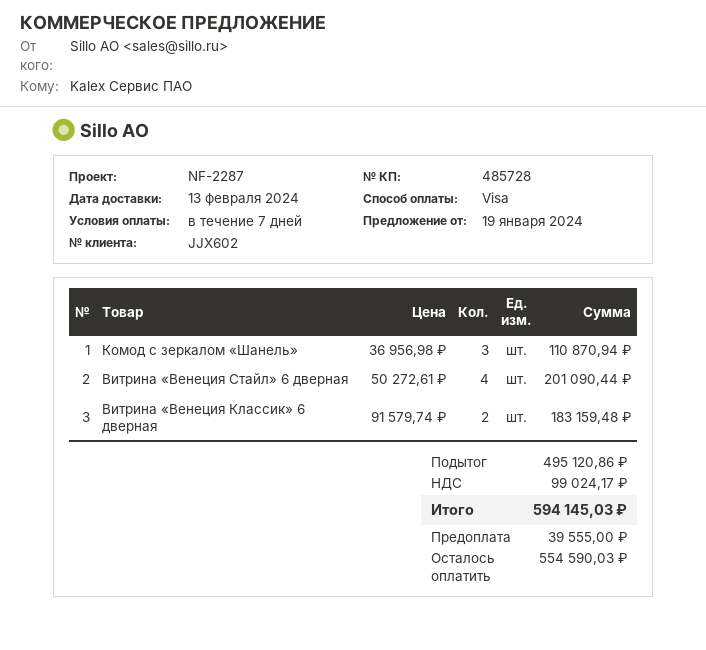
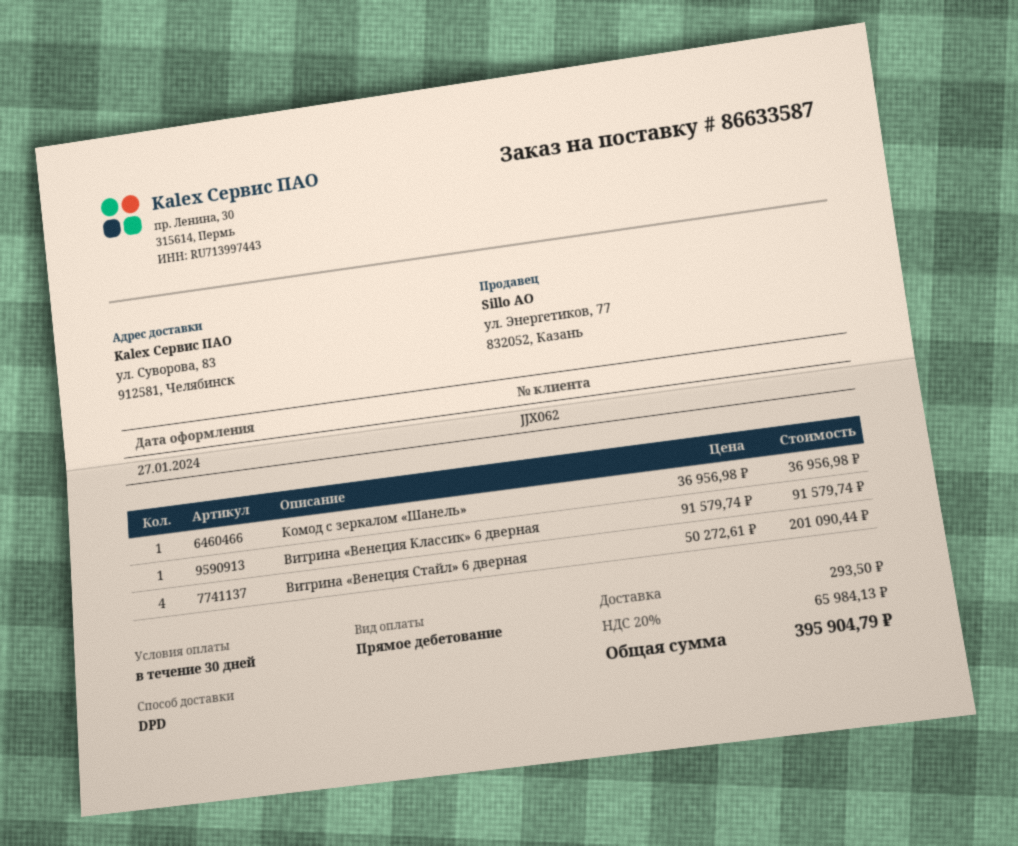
payment terms: 7 days -> 30 days
customer number: JJX602 -> JJX062
payment method: Visa -> direct debit
Комод с зеркалом «Шанель»: 3 x 36956.98 = 110870.94 -> 1 x 36956.98 = 36956.98
Витрина «Венеция Классик» 6 дверная: 2 x 91579.74 = 183159.48 -> 1 x 91579.74 = 91579.74
shipping: none -> 293.50
tax: 99024.17 -> 65984.13
total: 594145.03 -> 395904.79

